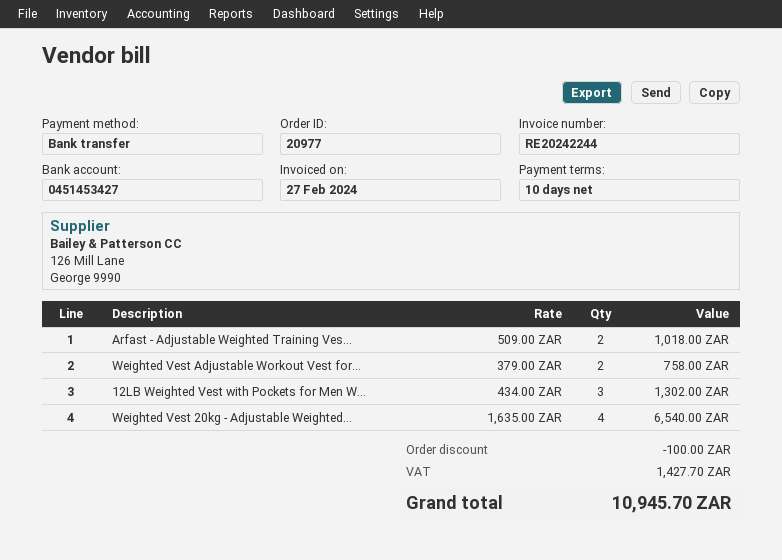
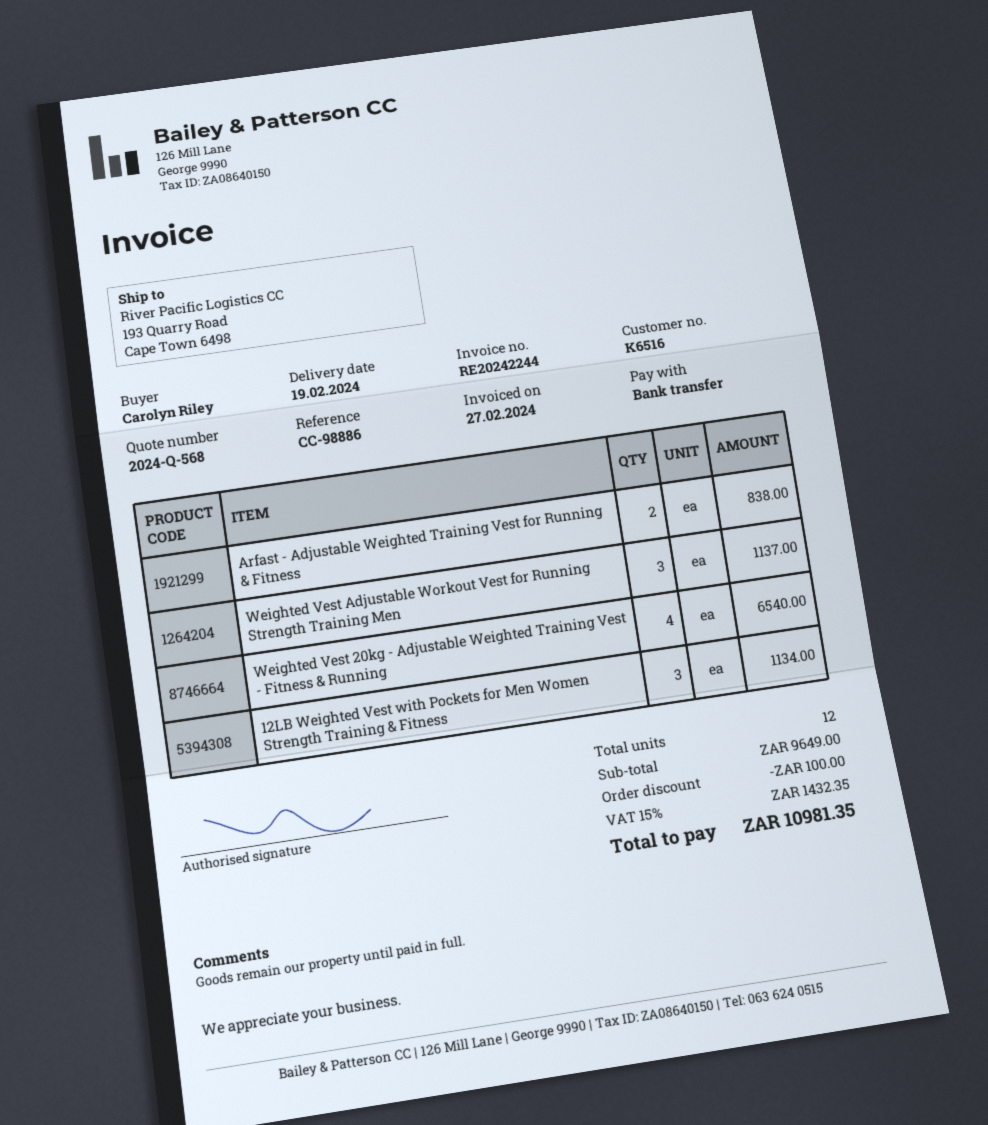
Arfast - Adjustable Weighted Training Ves...: 2 for 1018.00 -> 2 for 838.00
Weighted Vest Adjustable Workout Vest for...: 2 for 758.00 -> 3 for 1137.00
12LB Weighted Vest with Pockets for Men W...: 3 for 1302.00 -> 3 for 1134.00
tax: 1427.70 -> 1432.35
total: 10945.70 -> 10981.35

